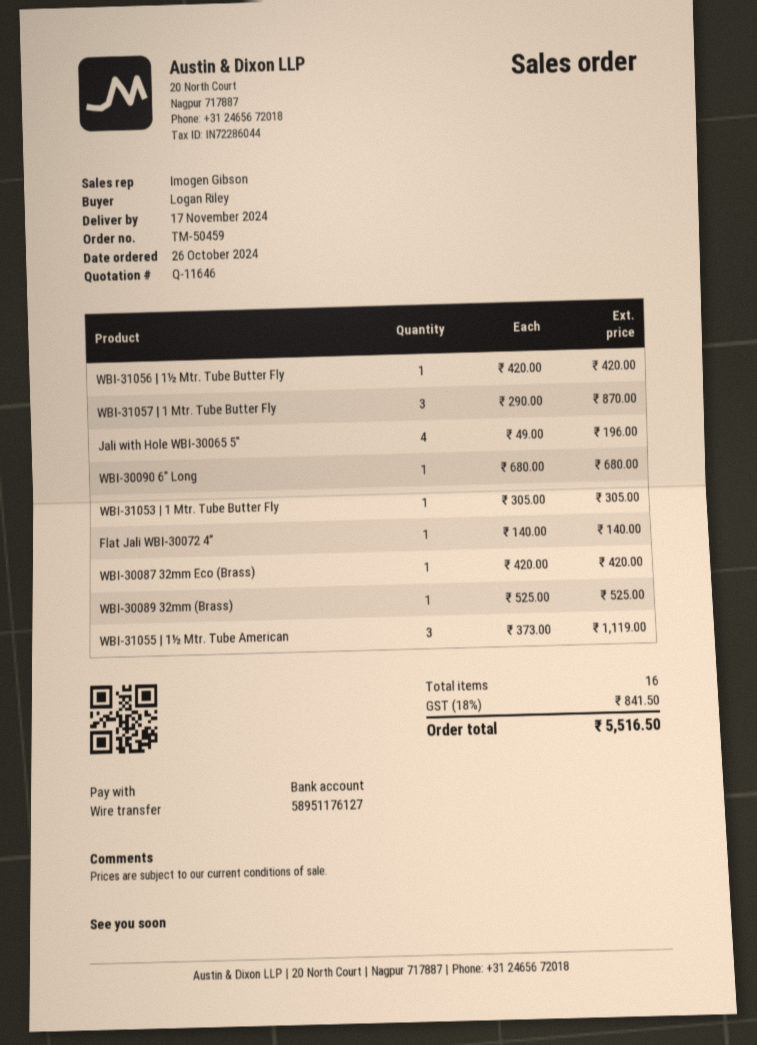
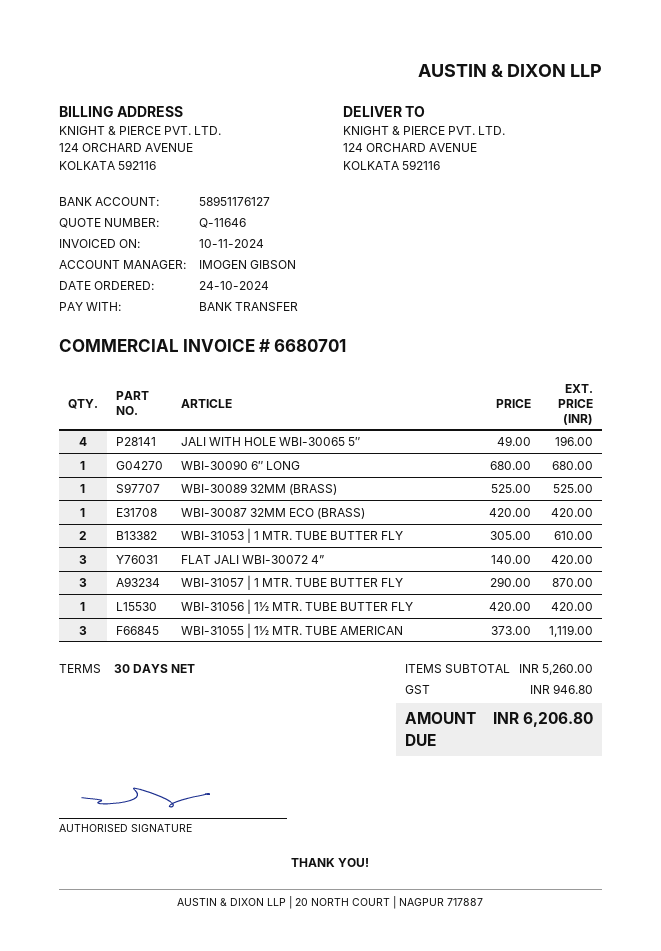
order date: 2024-10-26 -> 2024-10-24
WBI-31053 | 1 Mtr. Tube Butter Fly: 1 x 305.00 = 305.00 -> 2 x 305.00 = 610.00
Flat Jali WBI-30072 4”: 1 x 140.00 = 140.00 -> 3 x 140.00 = 420.00
tax: 841.50 -> 946.80
total: 5516.50 -> 6206.80

